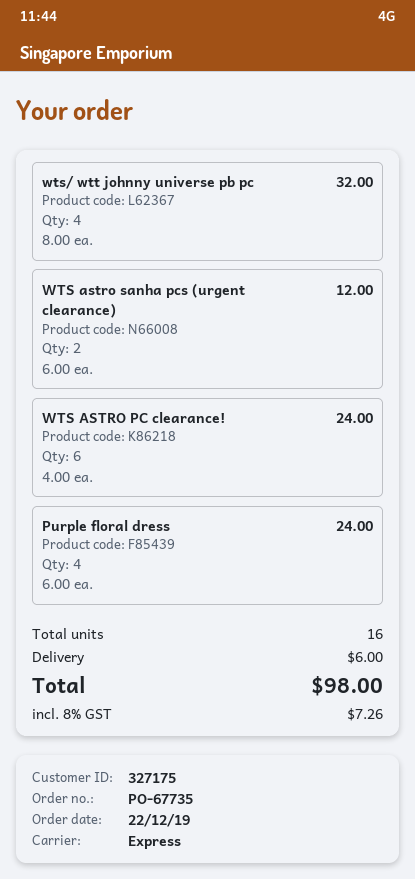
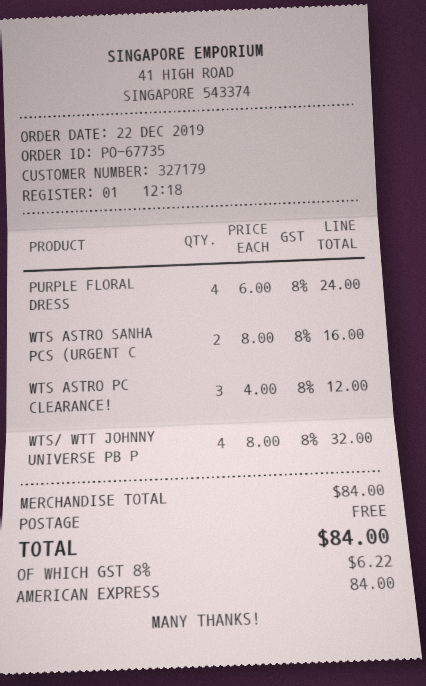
customer number: 327175 -> 327179
WTS astro sanha pcs (urgent clearance): 2 x 6.00 = 12.00 -> 2 x 8.00 = 16.00
WTS ASTRO PC clearance!: 6 x 4.00 = 24.00 -> 3 x 4.00 = 12.00
shipping: 6.00 -> 0.00
tax: 8% = 7.26 -> 8% = 6.22
total: 98.00 -> 84.00

